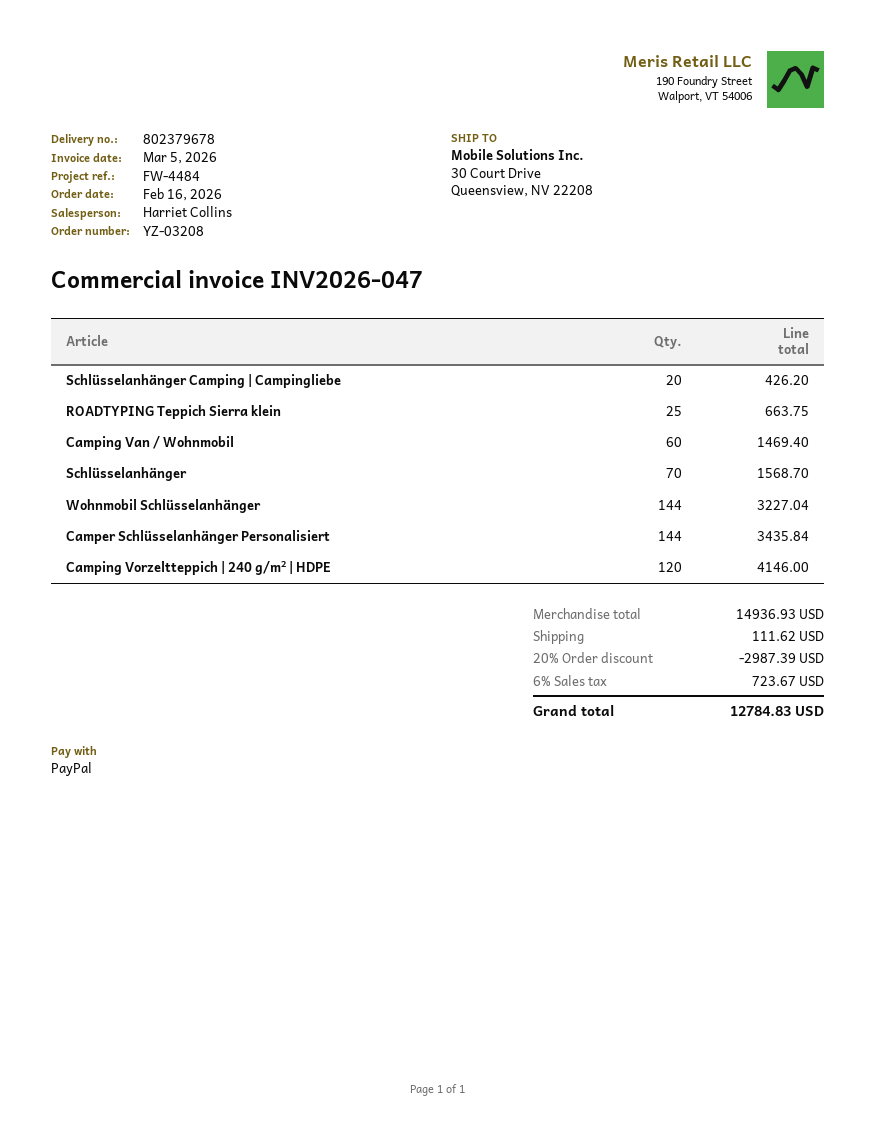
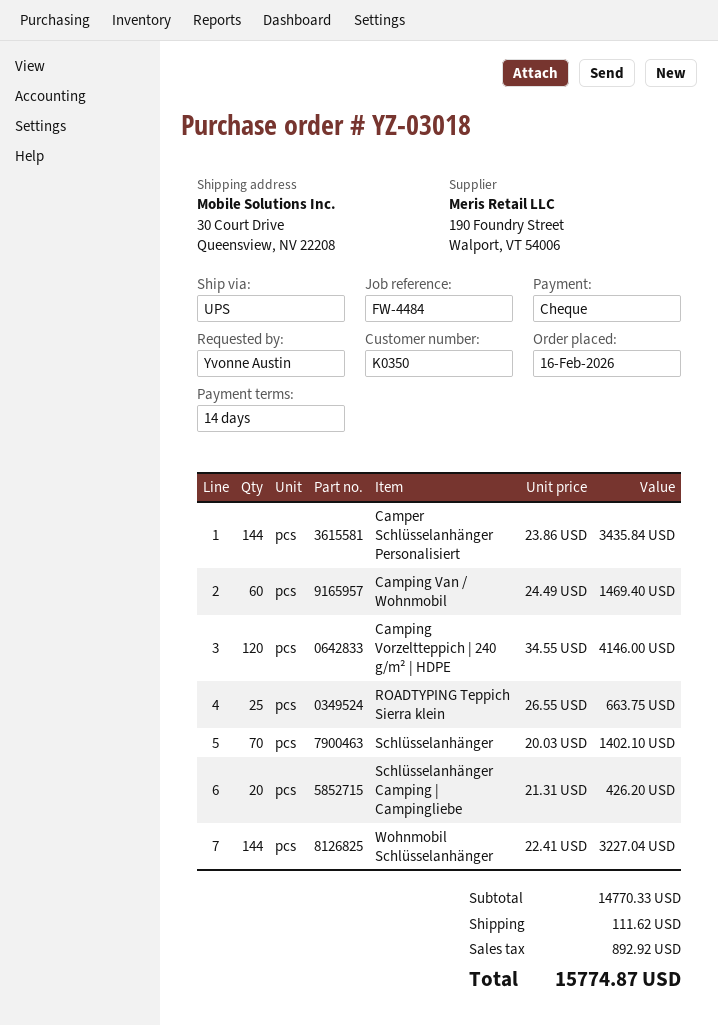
order number: YZ-03208 -> YZ-03018
payment method: PayPal -> cheque
Schlüsselanhänger: 70 for 1568.70 -> 70 for 1402.10
subtotal: 14936.93 -> 14770.33
discount: 20% = 2987.39 -> none
tax: 723.67 -> 892.92
total: 12784.83 -> 15774.87

